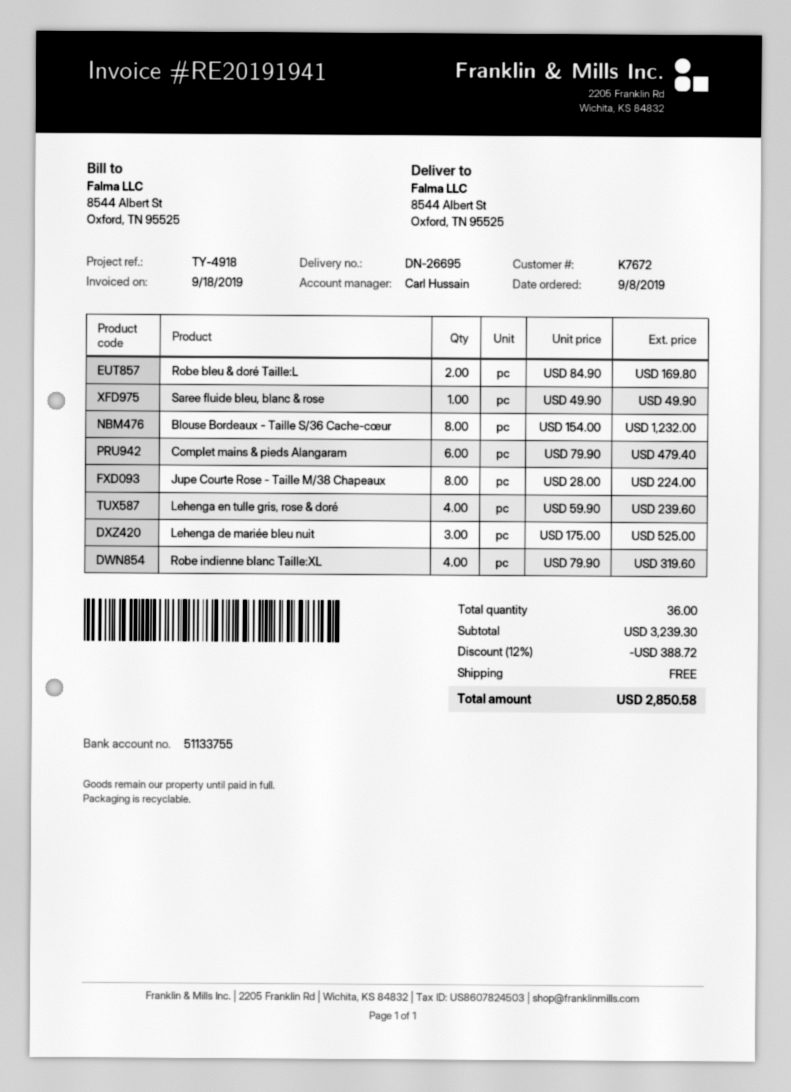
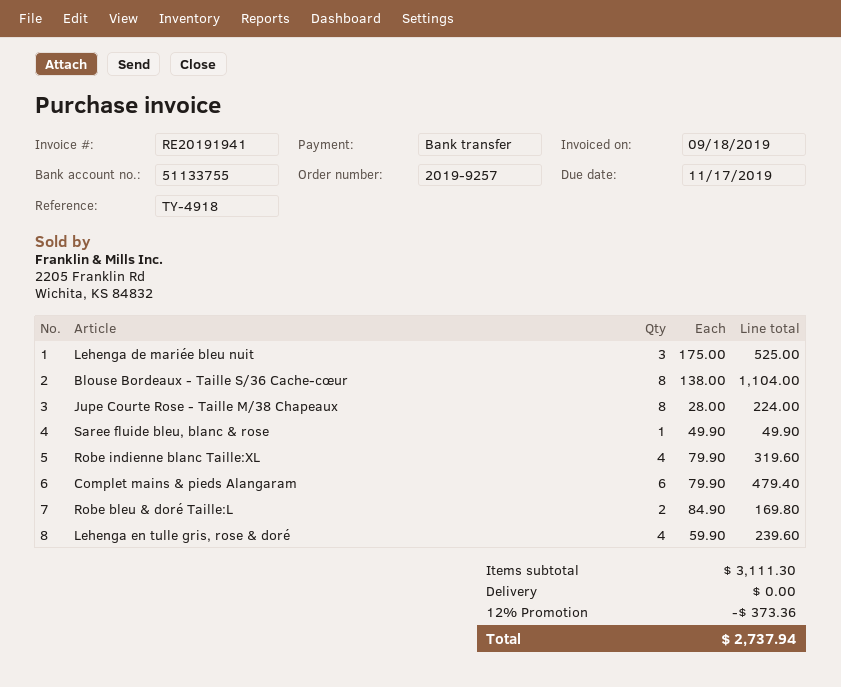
Blouse Bordeaux - Taille S/36 Cache-cœur: 8 x 154.00 = 1232.00 -> 8 x 138.00 = 1104.00
subtotal: 3239.30 -> 3111.30
discount: 12% = 388.72 -> 12% = 373.36
total: 2850.58 -> 2737.94

